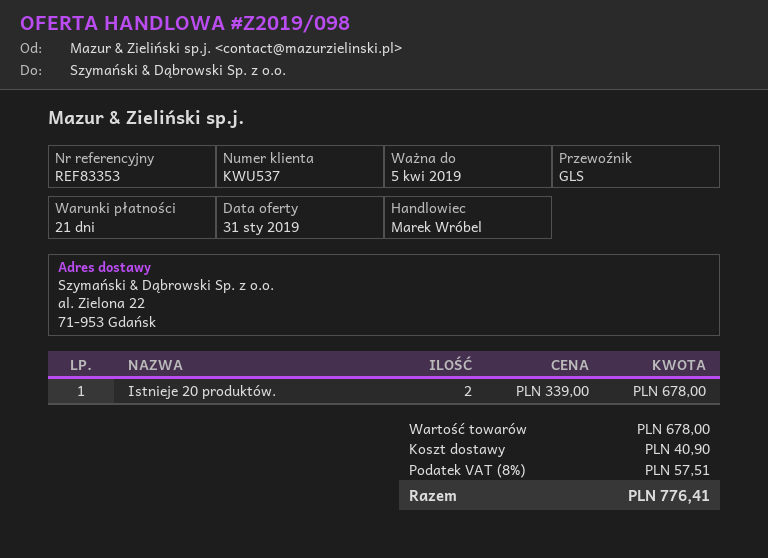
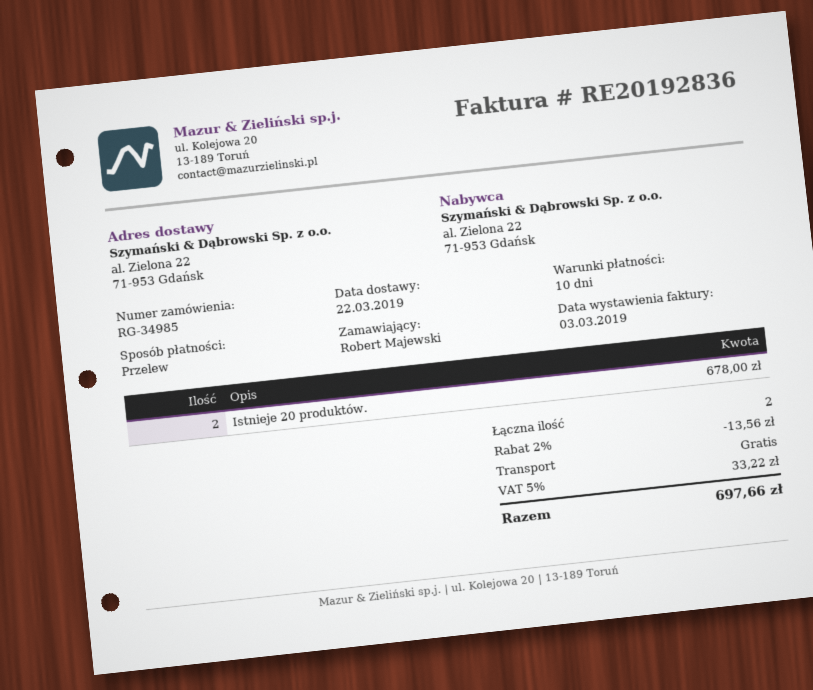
payment terms: 21 days -> 10 days
discount: none -> 2% = 13.56
shipping: 40.90 -> 0.00
tax: 8% = 57.51 -> 5% = 33.22
total: 776.41 -> 697.66

